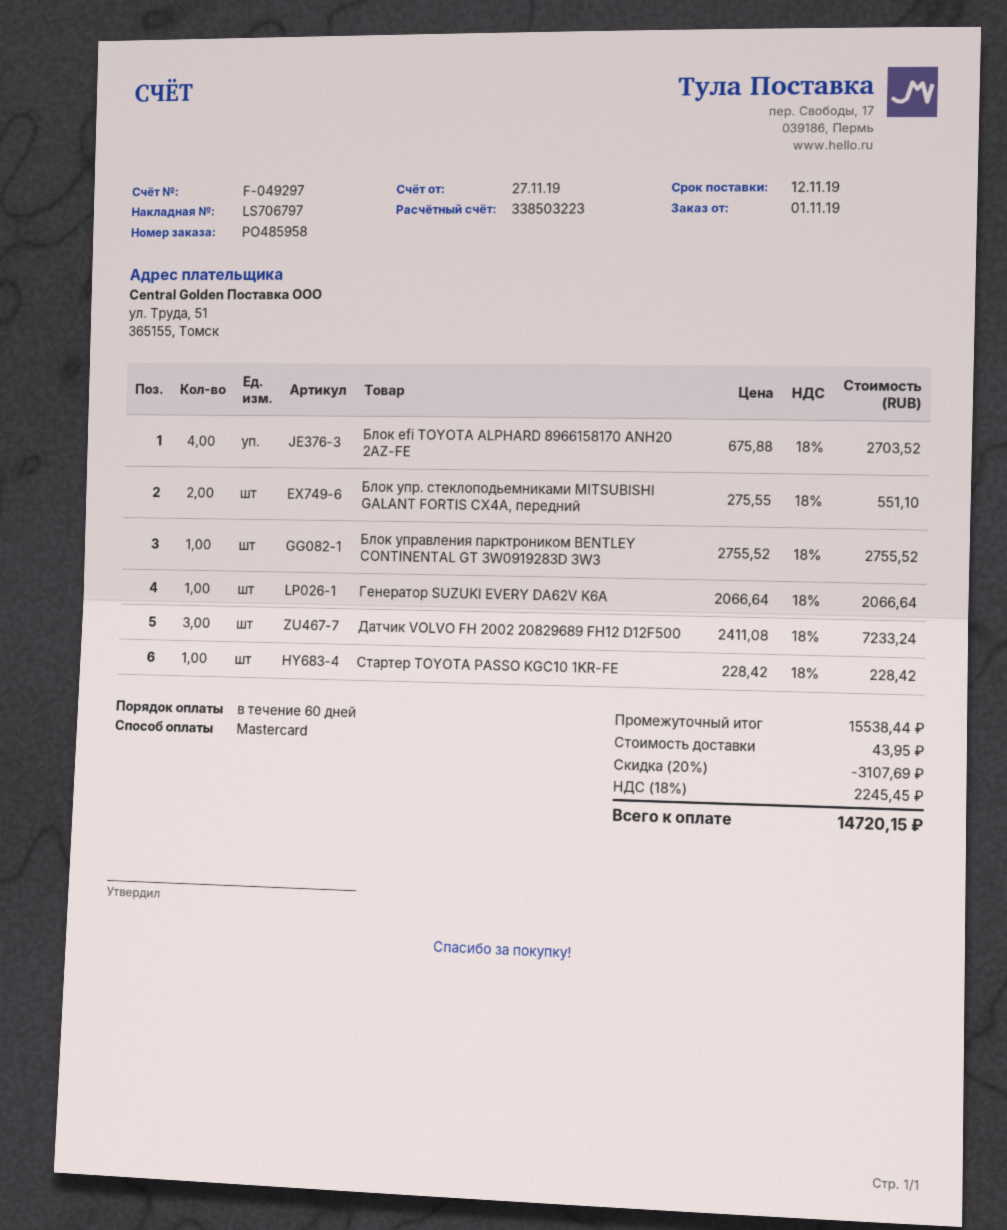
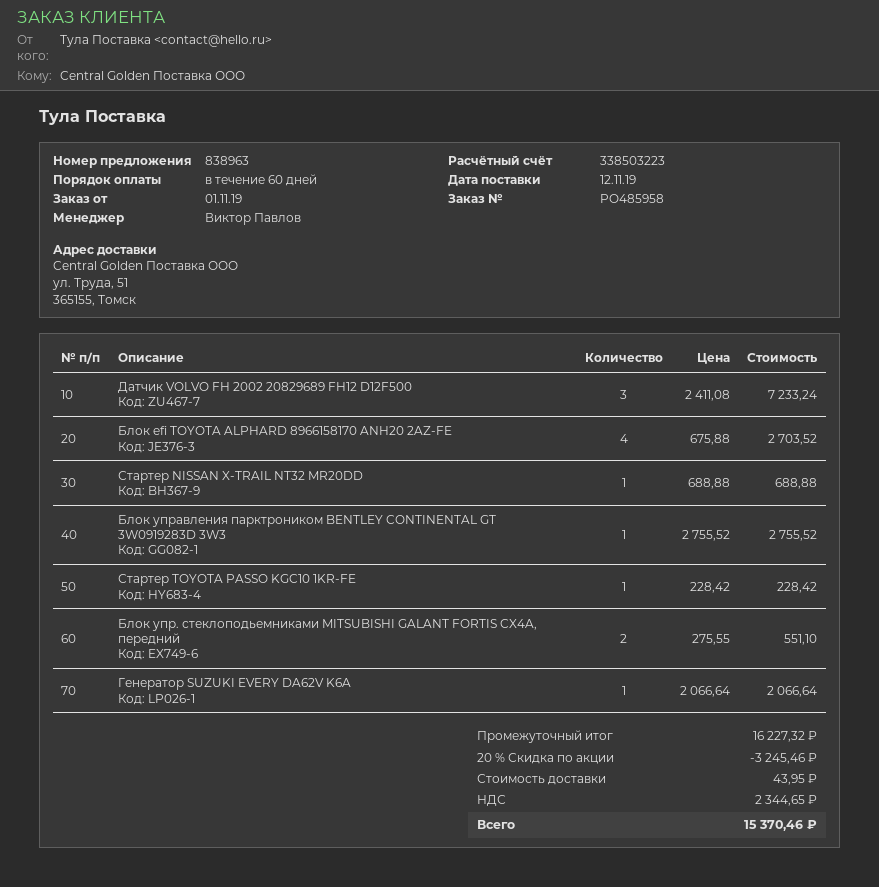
Стартер NISSAN X-TRAIL NT32 MR20DD: none -> 1 x 688.88 = 688.88
subtotal: 15538.44 -> 16227.32
discount: 20% = 3107.69 -> 20% = 3245.46
tax: 2245.45 -> 2344.65
total: 14720.15 -> 15370.46

